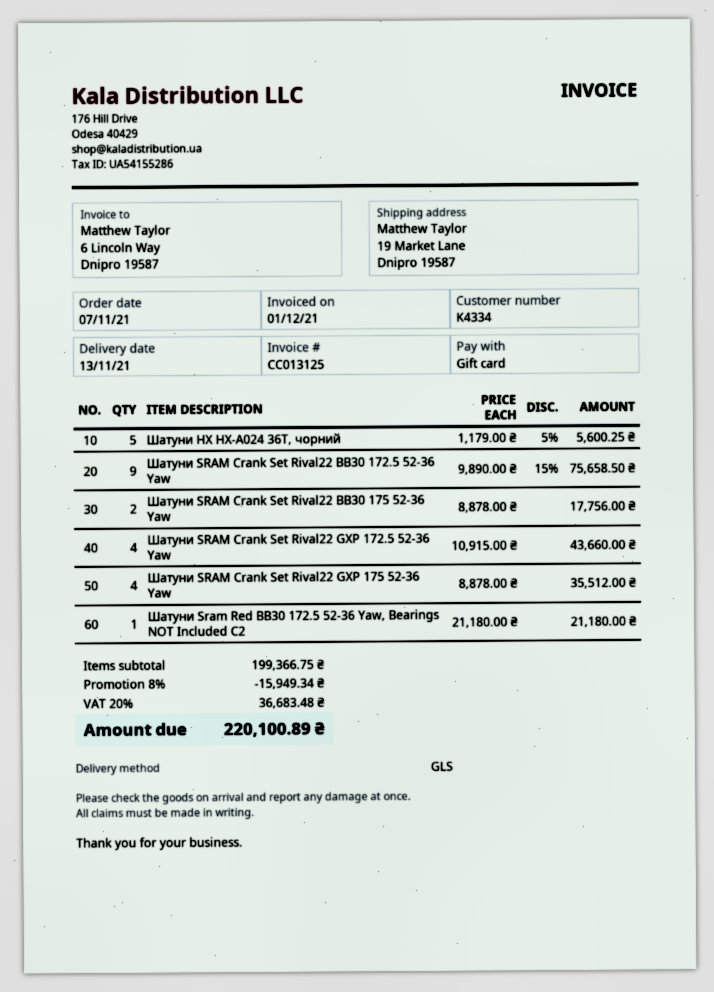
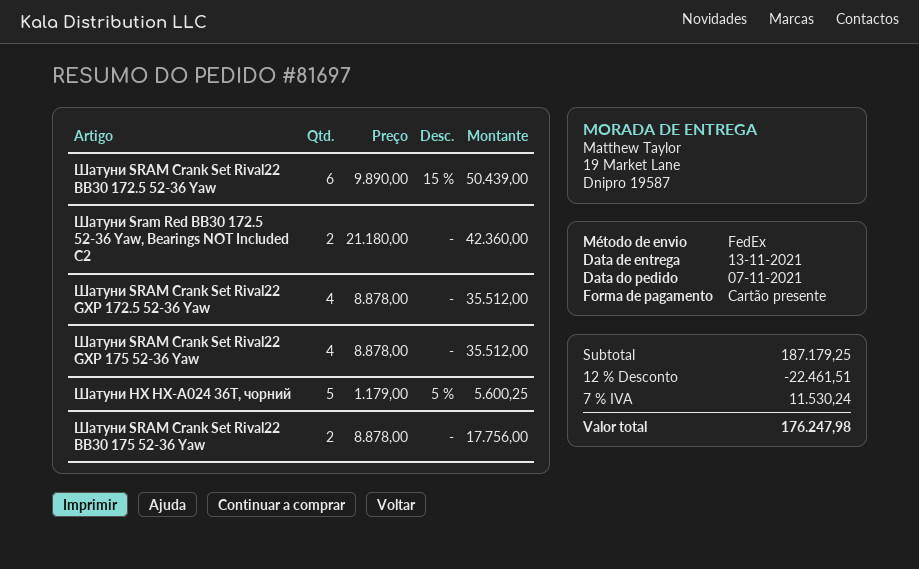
shipping method: GLS -> FedEx
Шатуни SRAM Crank Set Rival22 BB30 172.5 52-36 Yaw: 9 x 9890.00 - 15% = 75658.50 -> 6 x 9890.00 - 15% = 50439.00
Шатуни SRAM Crank Set Rival22 GXP 172.5 52-36 Yaw: 4 x 10915.00 = 43660.00 -> 4 x 8878.00 = 35512.00
Шатуни Sram Red BB30 172.5 52-36 Yaw, Bearings NOT Included C2: 1 x 21180.00 = 21180.00 -> 2 x 21180.00 = 42360.00
subtotal: 199366.75 -> 187179.25
discount: 8% = 15949.34 -> 12% = 22461.51
tax: 20% = 36683.48 -> 7% = 11530.24
total: 220100.89 -> 176247.98

